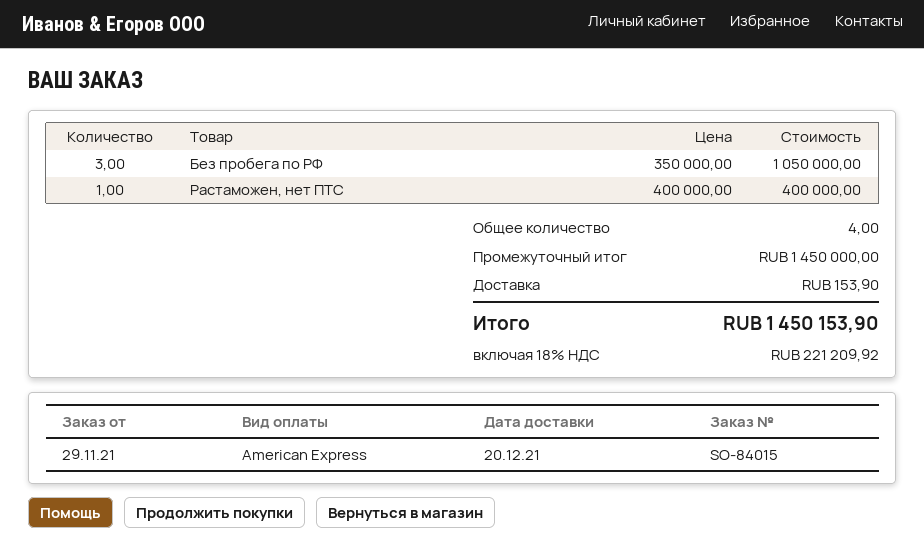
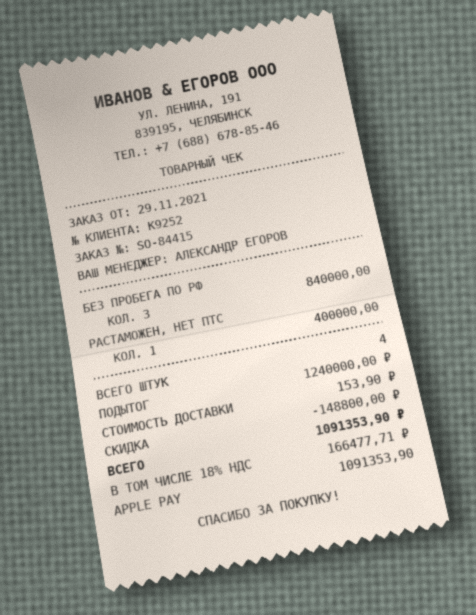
order number: SO-84015 -> SO-84415
payment method: American Express -> Apple Pay
Без пробега по РФ: 3 for 1050000.00 -> 3 for 840000.00
subtotal: 1450000.00 -> 1240000.00
discount: none -> 148800.00
tax: 18% = 221209.92 -> 18% = 166477.71
total: 1450153.90 -> 1091353.90

